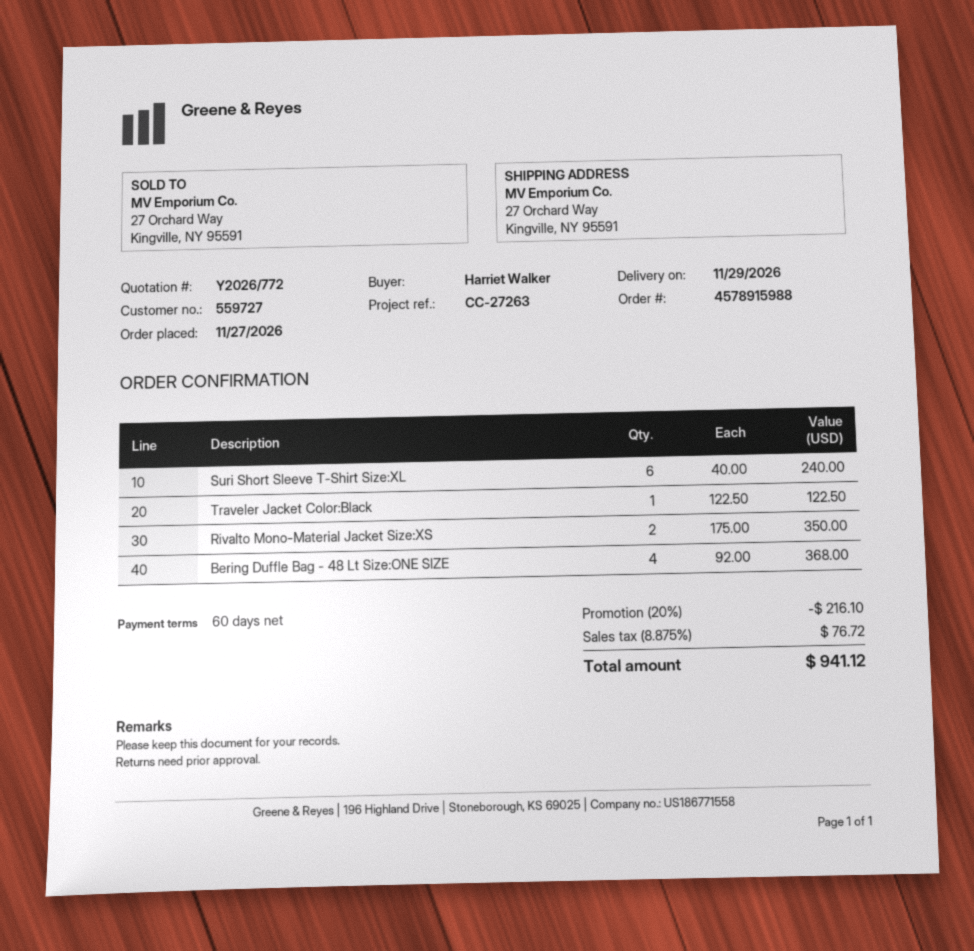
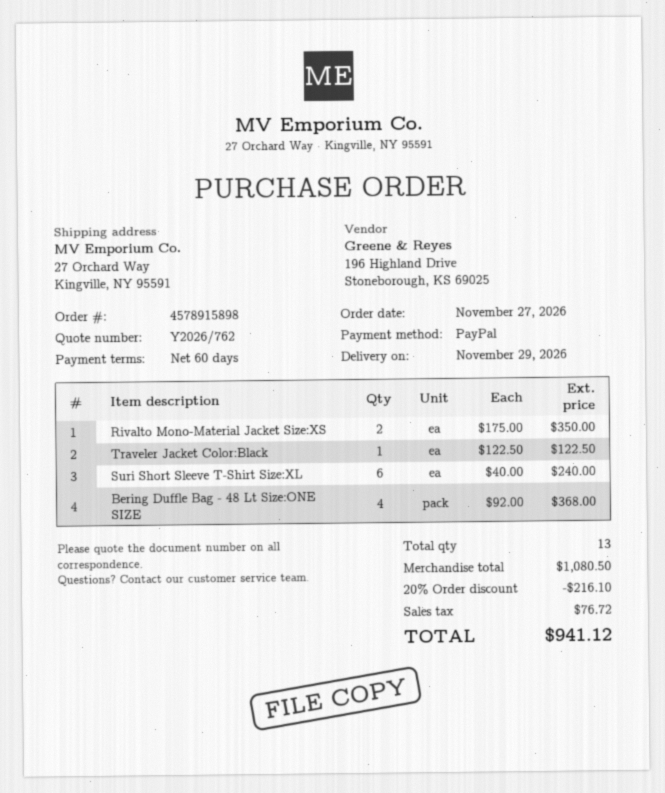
quote number: Y2026/772 -> Y2026/762
order number: 4578915988 -> 4578915898

